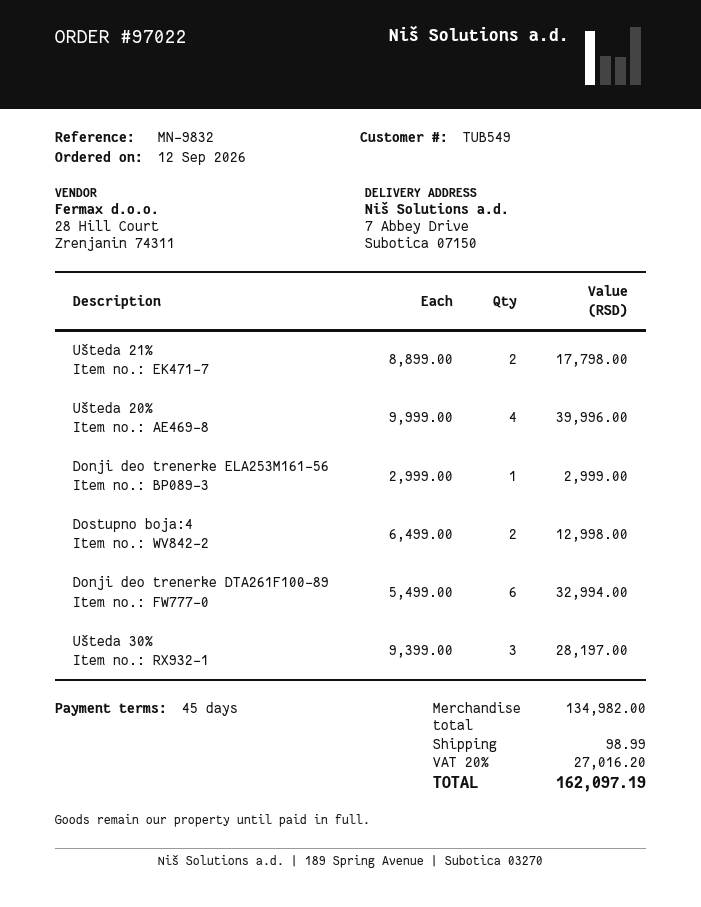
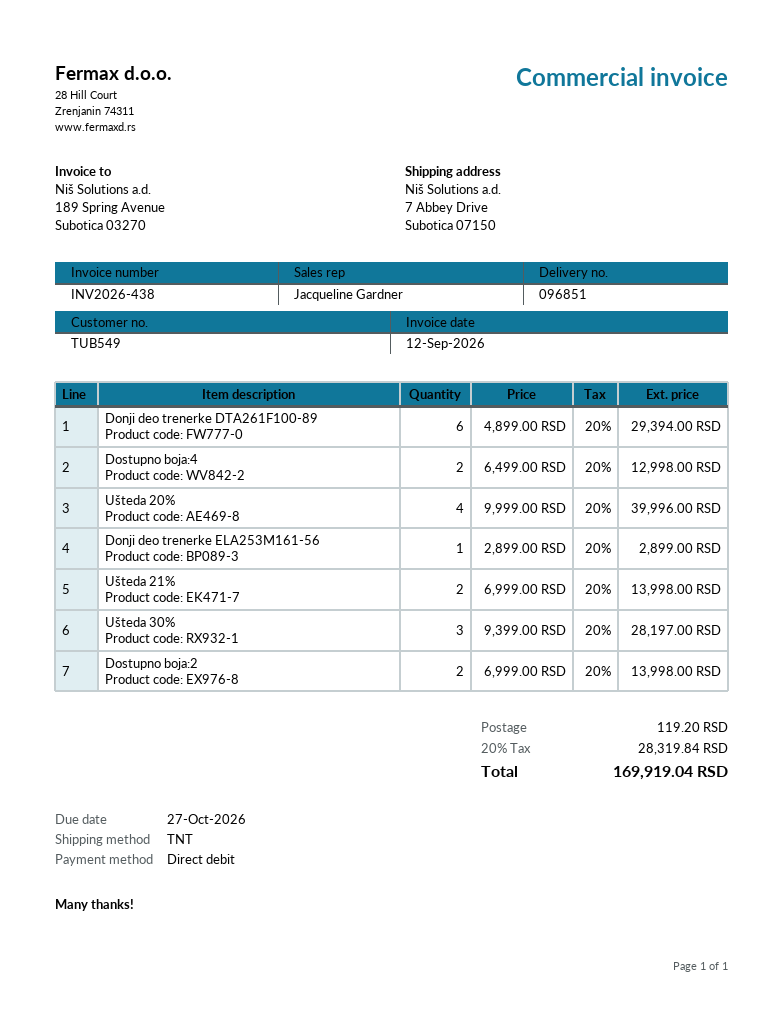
Ušteda 21%: 2 x 8899.00 = 17798.00 -> 2 x 6999.00 = 13998.00
Donji deo trenerke ELA253M161-56: 1 x 2999.00 = 2999.00 -> 1 x 2899.00 = 2899.00
Donji deo trenerke DTA261F100-89: 6 x 5499.00 = 32994.00 -> 6 x 4899.00 = 29394.00
Dostupno boja:2: none -> 2 x 6999.00 = 13998.00
shipping: 98.99 -> 119.20
tax: 20% = 27016.20 -> 20% = 28319.84
total: 162097.19 -> 169919.04

